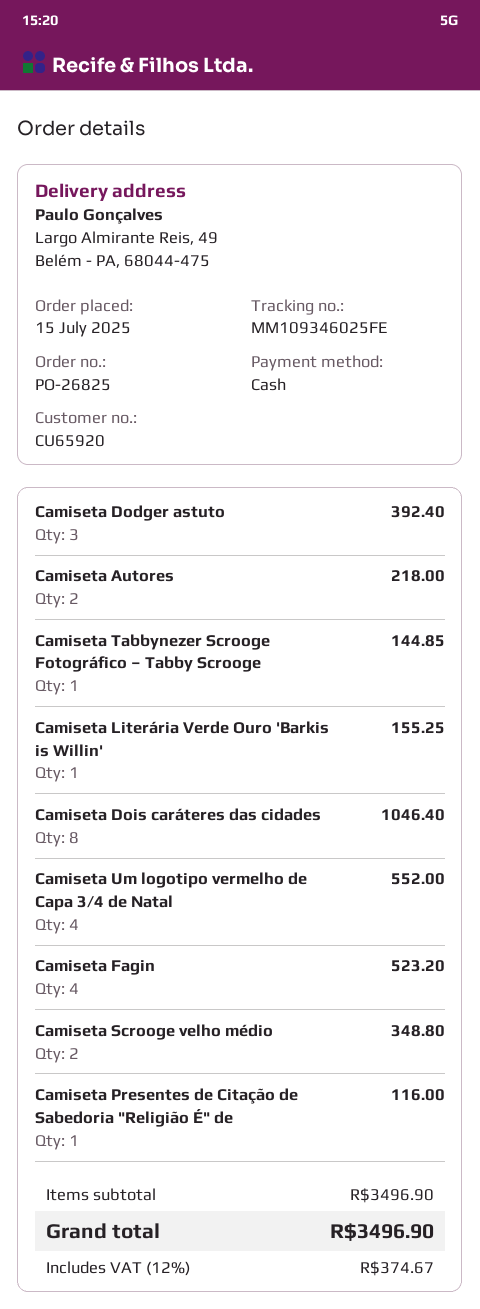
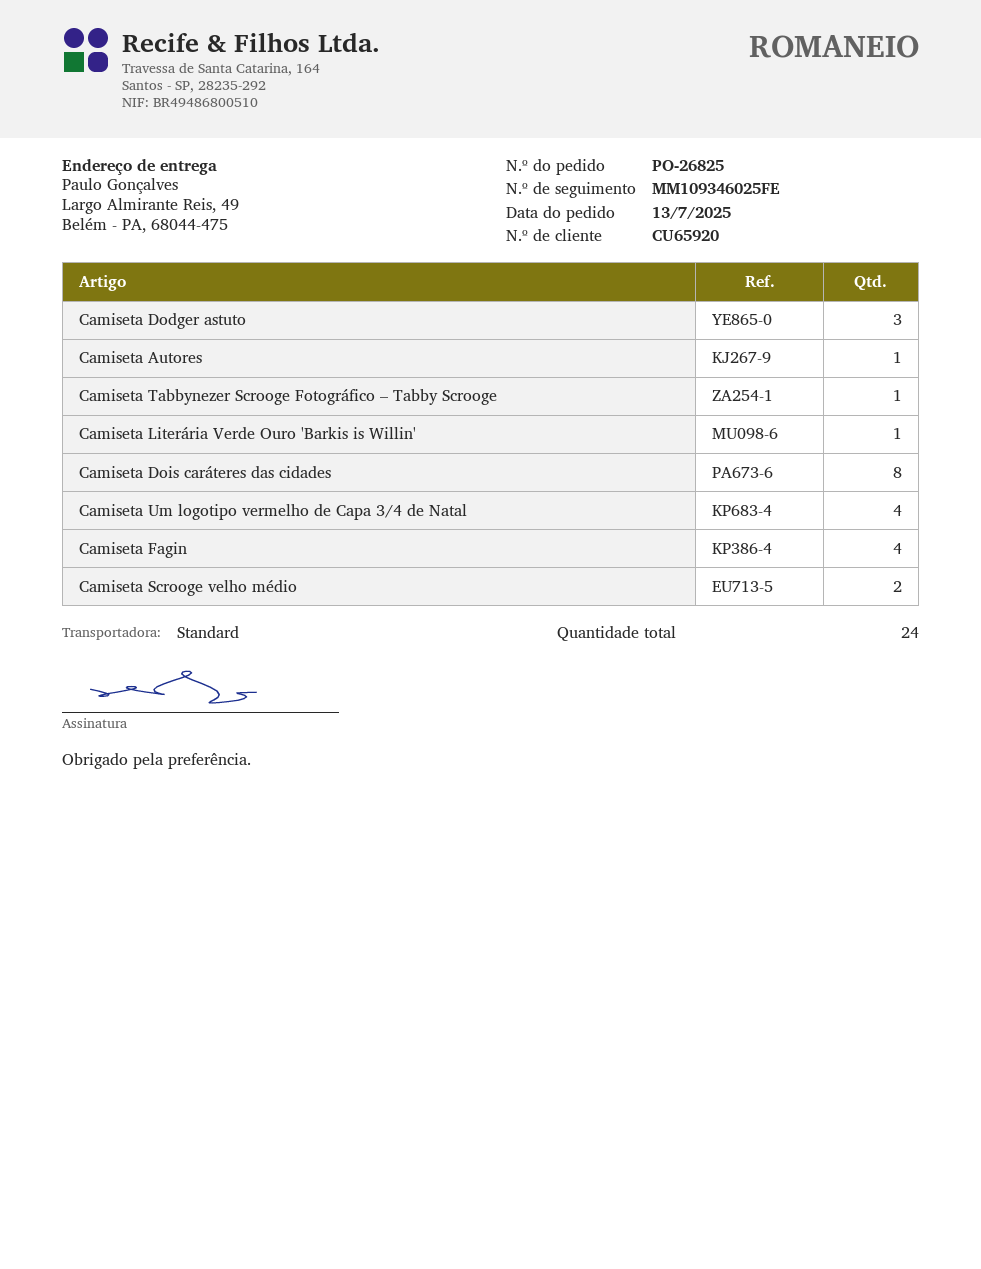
order date: 2025-07-15 -> 2025-07-13
Camiseta Autores: 2 -> 1
Camiseta Presentes de Citação de Sabedoria "Religião É" de: 1 -> none

